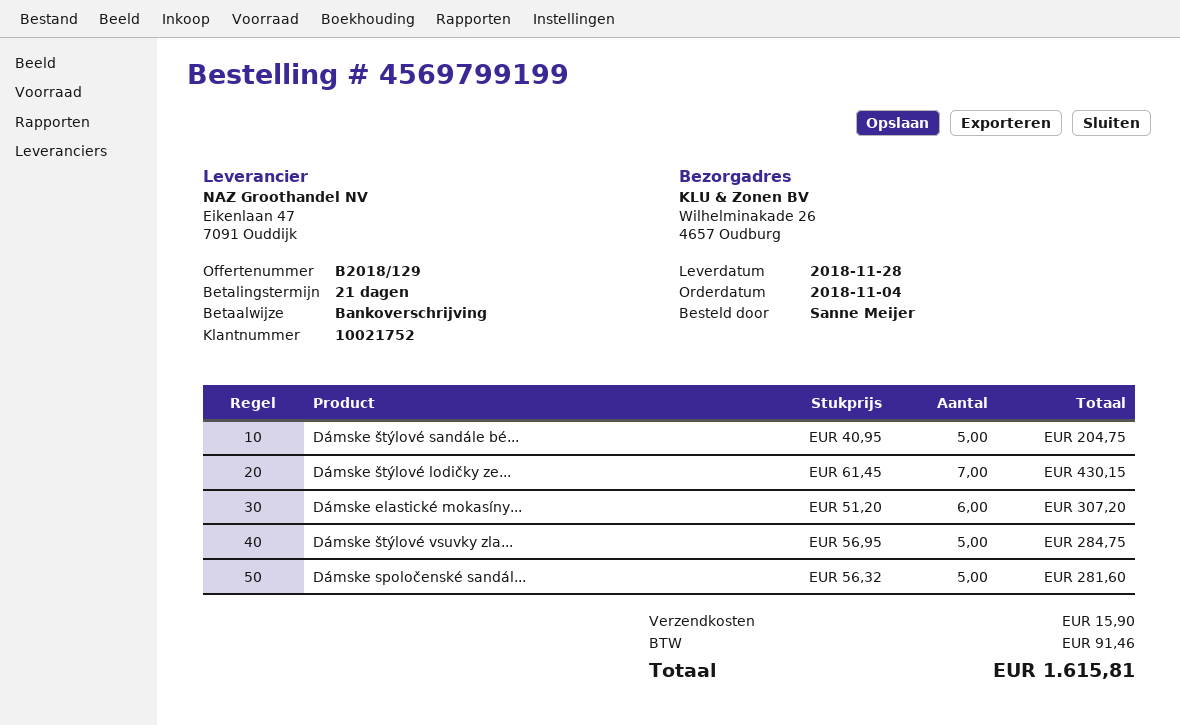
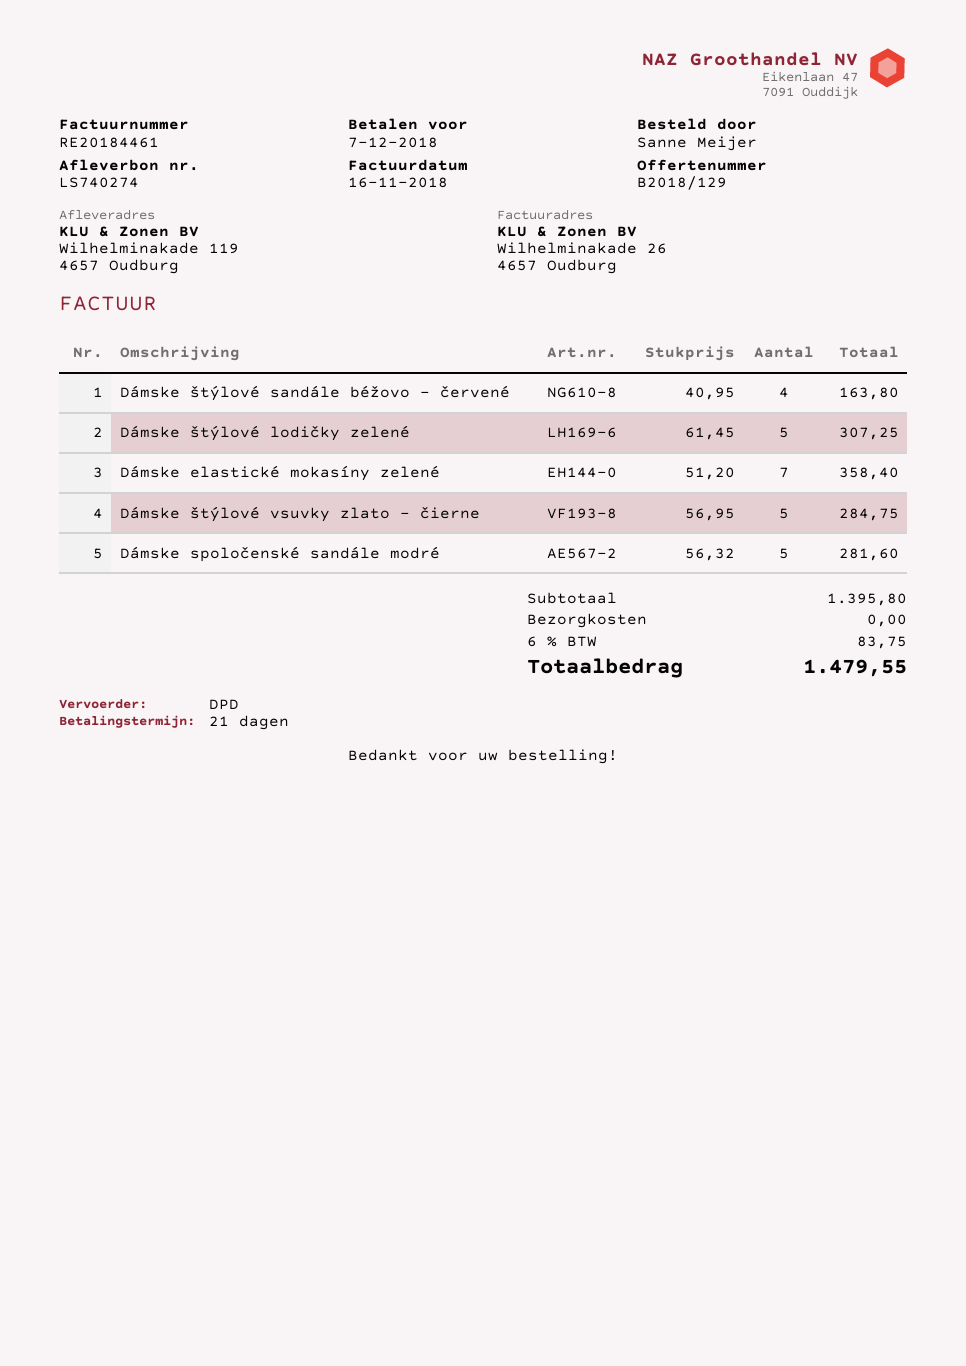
ship to: Wilhelminakade 26, 4657 Oudburg -> Wilhelminakade 119, 4657 Oudburg
Dámske štýlové sandále bé...: 5 x 40.95 = 204.75 -> 4 x 40.95 = 163.80
Dámske štýlové lodičky ze...: 7 x 61.45 = 430.15 -> 5 x 61.45 = 307.25
Dámske elastické mokasíny...: 6 x 51.20 = 307.20 -> 7 x 51.20 = 358.40
shipping: 15.90 -> 0.00
tax: 91.46 -> 83.75
total: 1615.81 -> 1479.55

